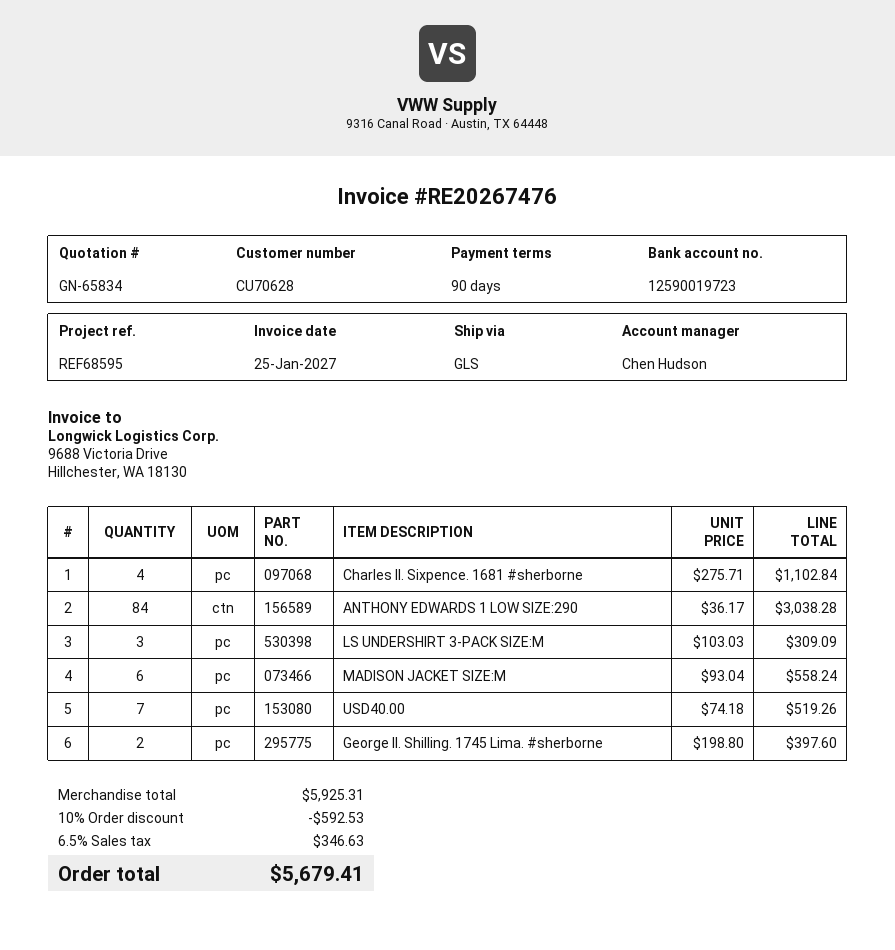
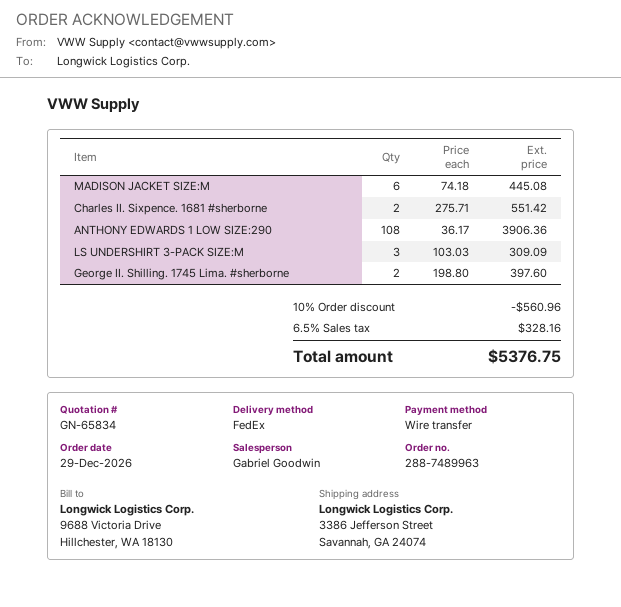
sales rep: Chen Hudson -> Gabriel Goodwin
shipping method: GLS -> FedEx
Charles II. Sixpence. 1681 #sherborne: 4 x 275.71 = 1102.84 -> 2 x 275.71 = 551.42
ANTHONY EDWARDS 1 LOW SIZE:290: 84 x 36.17 = 3038.28 -> 108 x 36.17 = 3906.36
MADISON JACKET SIZE:M: 6 x 93.04 = 558.24 -> 6 x 74.18 = 445.08
USD40.00: 7 x 74.18 = 519.26 -> none
discount: 10% = 592.53 -> 10% = 560.96
tax: 6.5% = 346.63 -> 6.5% = 328.16
total: 5679.41 -> 5376.75

